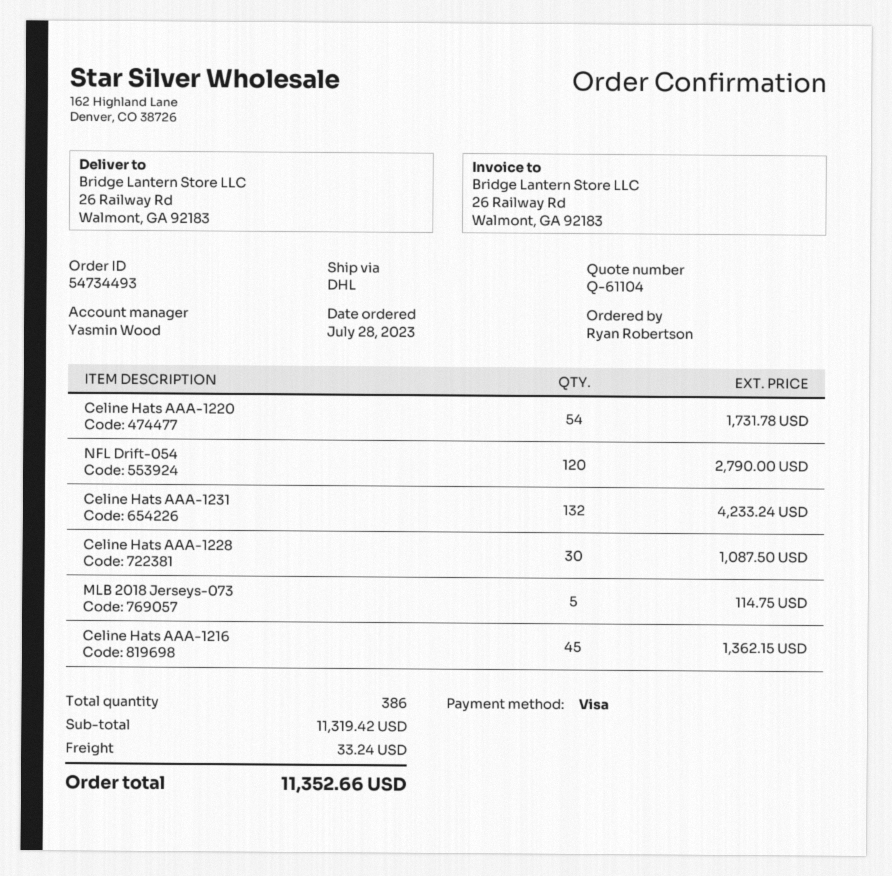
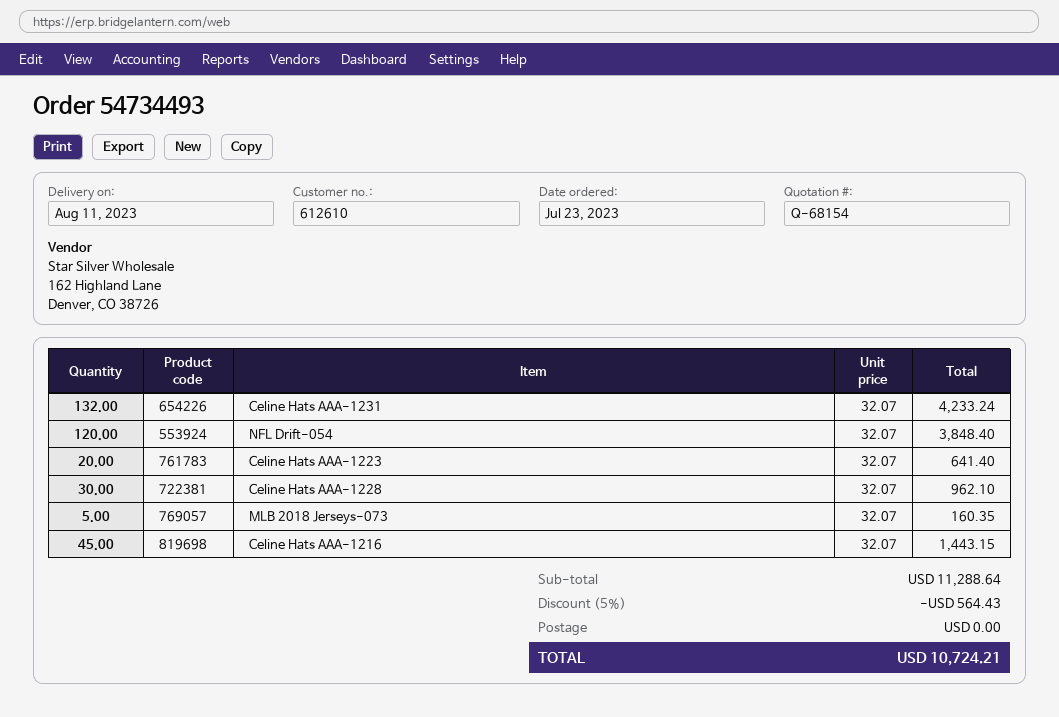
quote number: Q-61104 -> Q-68154
order date: 2023-07-28 -> 2023-07-23
Celine Hats AAA-1220: 54 for 1731.78 -> none
NFL Drift-054: 120 for 2790.00 -> 120 for 3848.40
Celine Hats AAA-1228: 30 for 1087.50 -> 30 for 962.10
MLB 2018 Jerseys-073: 5 for 114.75 -> 5 for 160.35
Celine Hats AAA-1216: 45 for 1362.15 -> 45 for 1443.15
Celine Hats AAA-1223: none -> 20 for 641.40
subtotal: 11319.42 -> 11288.64
discount: none -> 5% = 564.43
shipping: 33.24 -> 0.00
total: 11352.66 -> 10724.21

